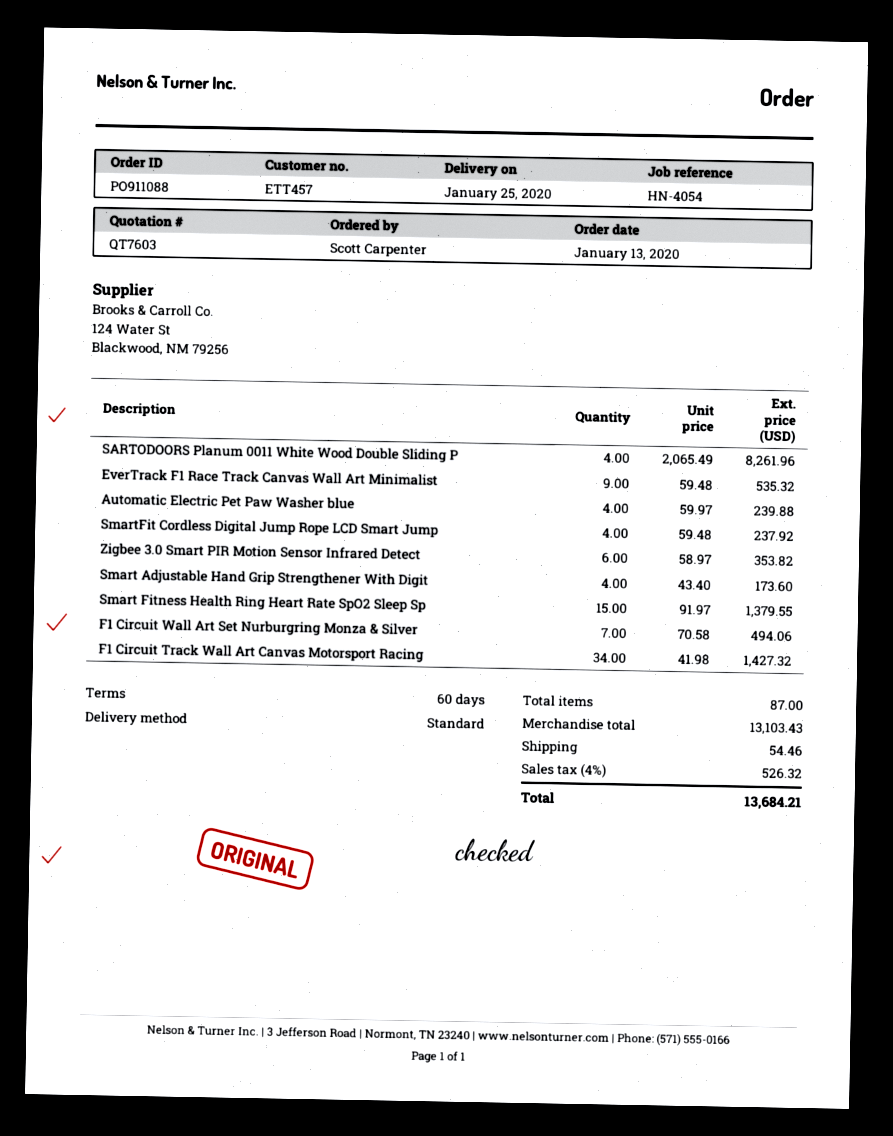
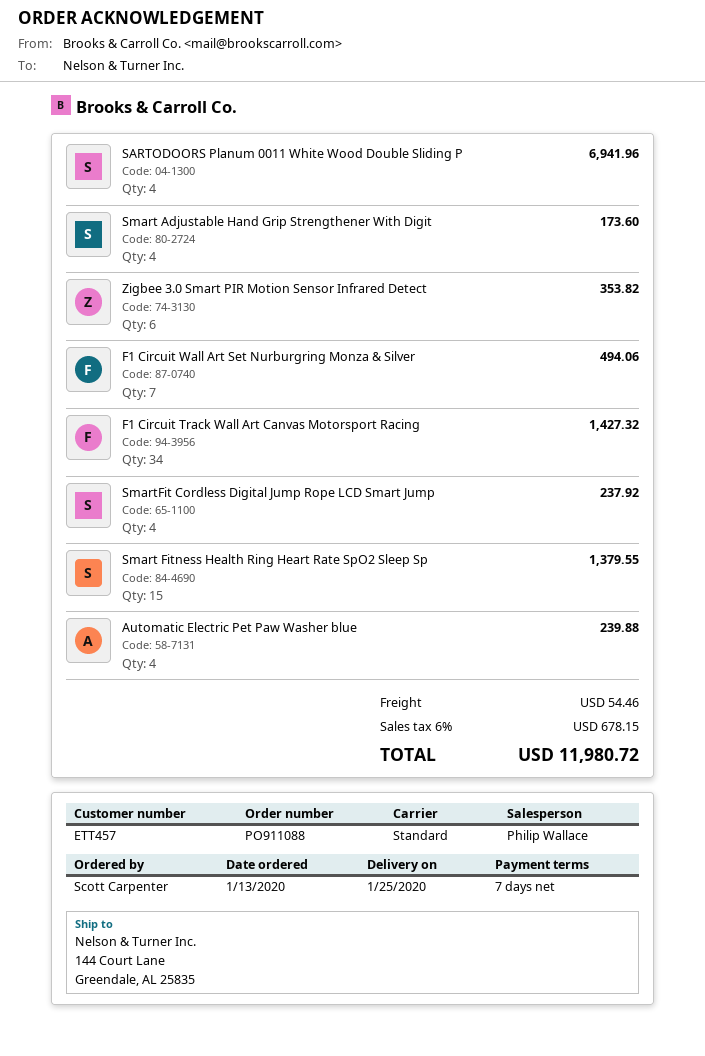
payment terms: 60 days -> 7 days
SARTODOORS Planum 0011 White Wood Double Sliding P: 4 for 8261.96 -> 4 for 6941.96
EverTrack F1 Race Track Canvas Wall Art Minimalist: 9 for 535.32 -> none
tax: 4% = 526.32 -> 6% = 678.15
total: 13684.21 -> 11980.72

